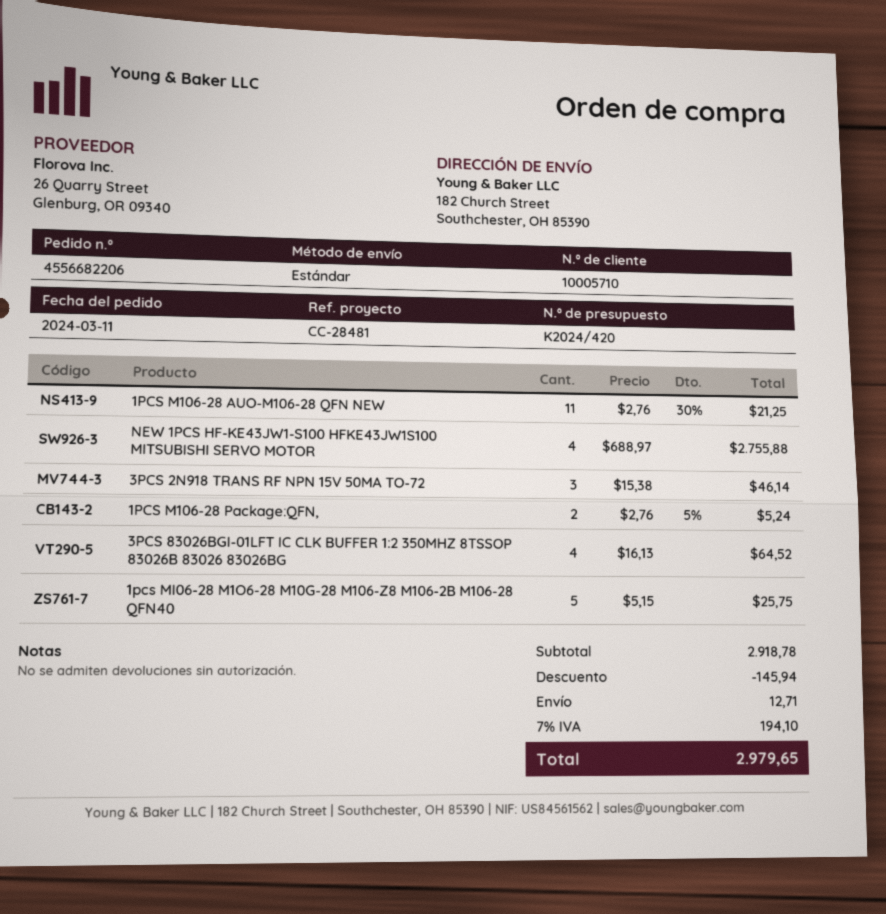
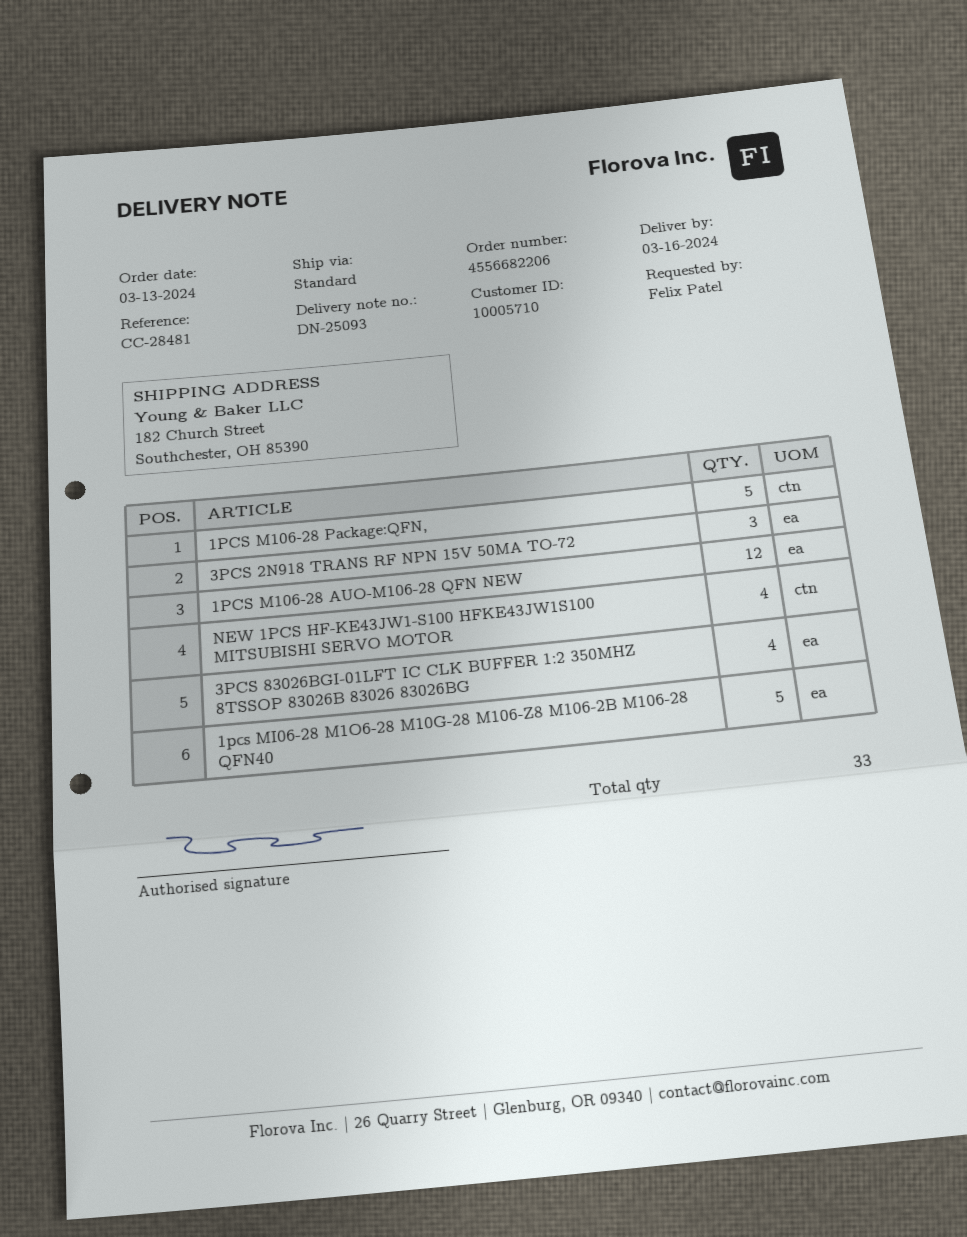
order date: 2024-03-11 -> 2024-03-13
1PCS M106-28 AUO-M106-28 QFN NEW: 11 -> 12
1PCS M106-28 Package:QFN,: 2 -> 5

